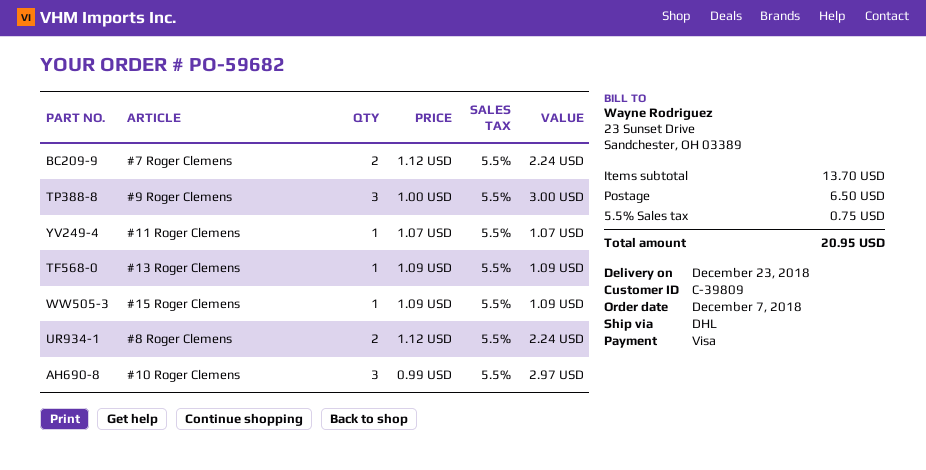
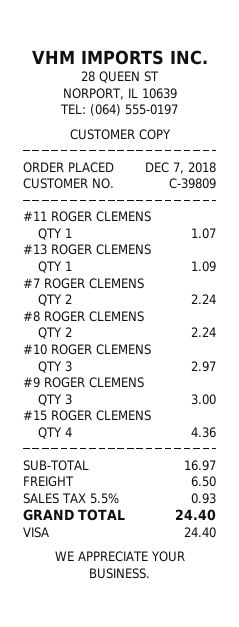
#15 Roger Clemens: 1 for 1.09 -> 4 for 4.36
subtotal: 13.70 -> 16.97
tax: 5.5% = 0.75 -> 5.5% = 0.93
total: 20.95 -> 24.40

